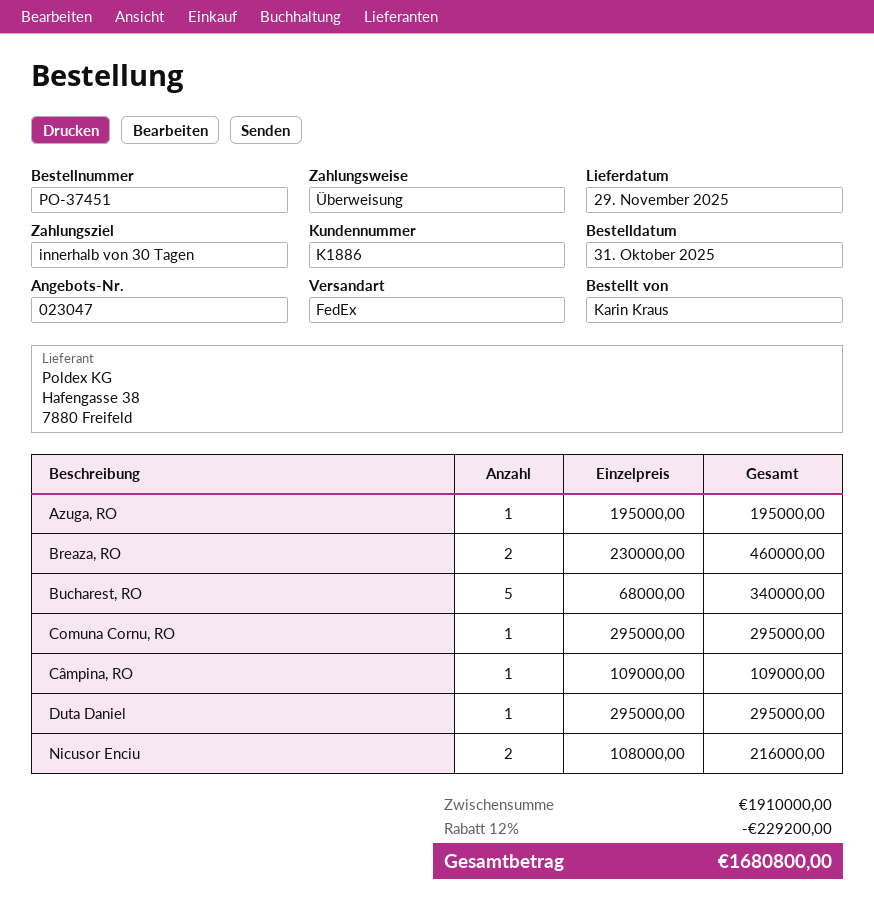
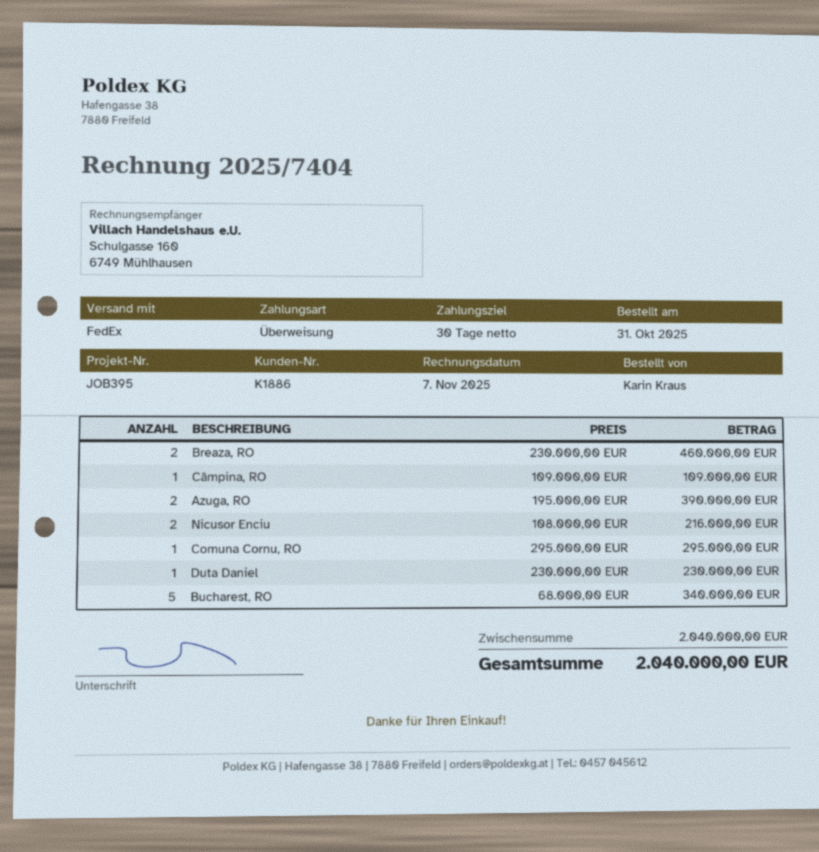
Azuga, RO: 1 x 195000.00 = 195000.00 -> 2 x 195000.00 = 390000.00
Duta Daniel: 1 x 295000.00 = 295000.00 -> 1 x 230000.00 = 230000.00
subtotal: 1910000.00 -> 2040000.00
discount: 12% = 229200.00 -> none
total: 1680800.00 -> 2040000.00

